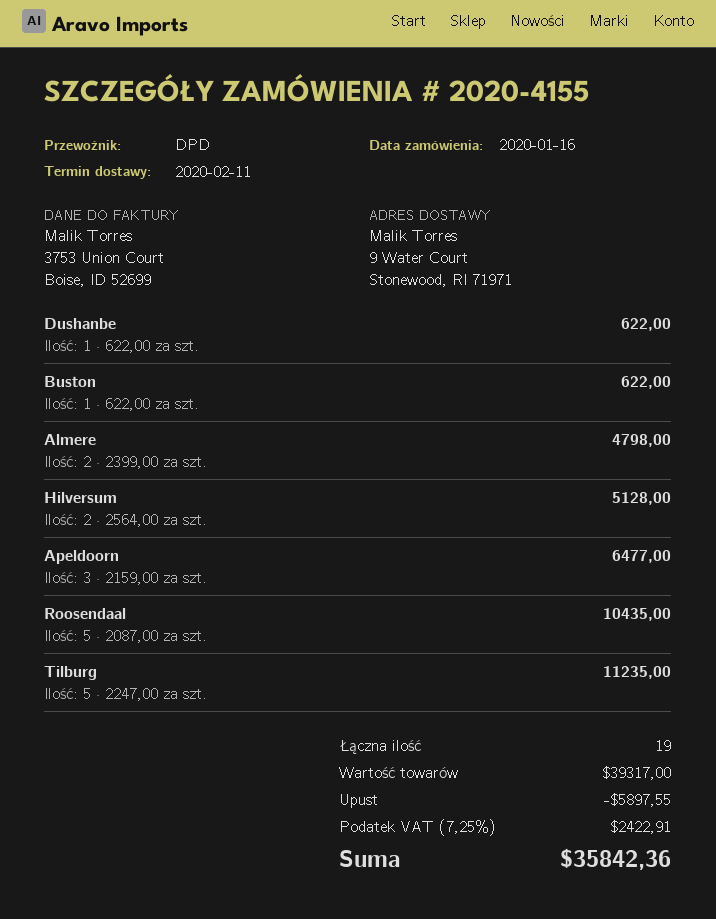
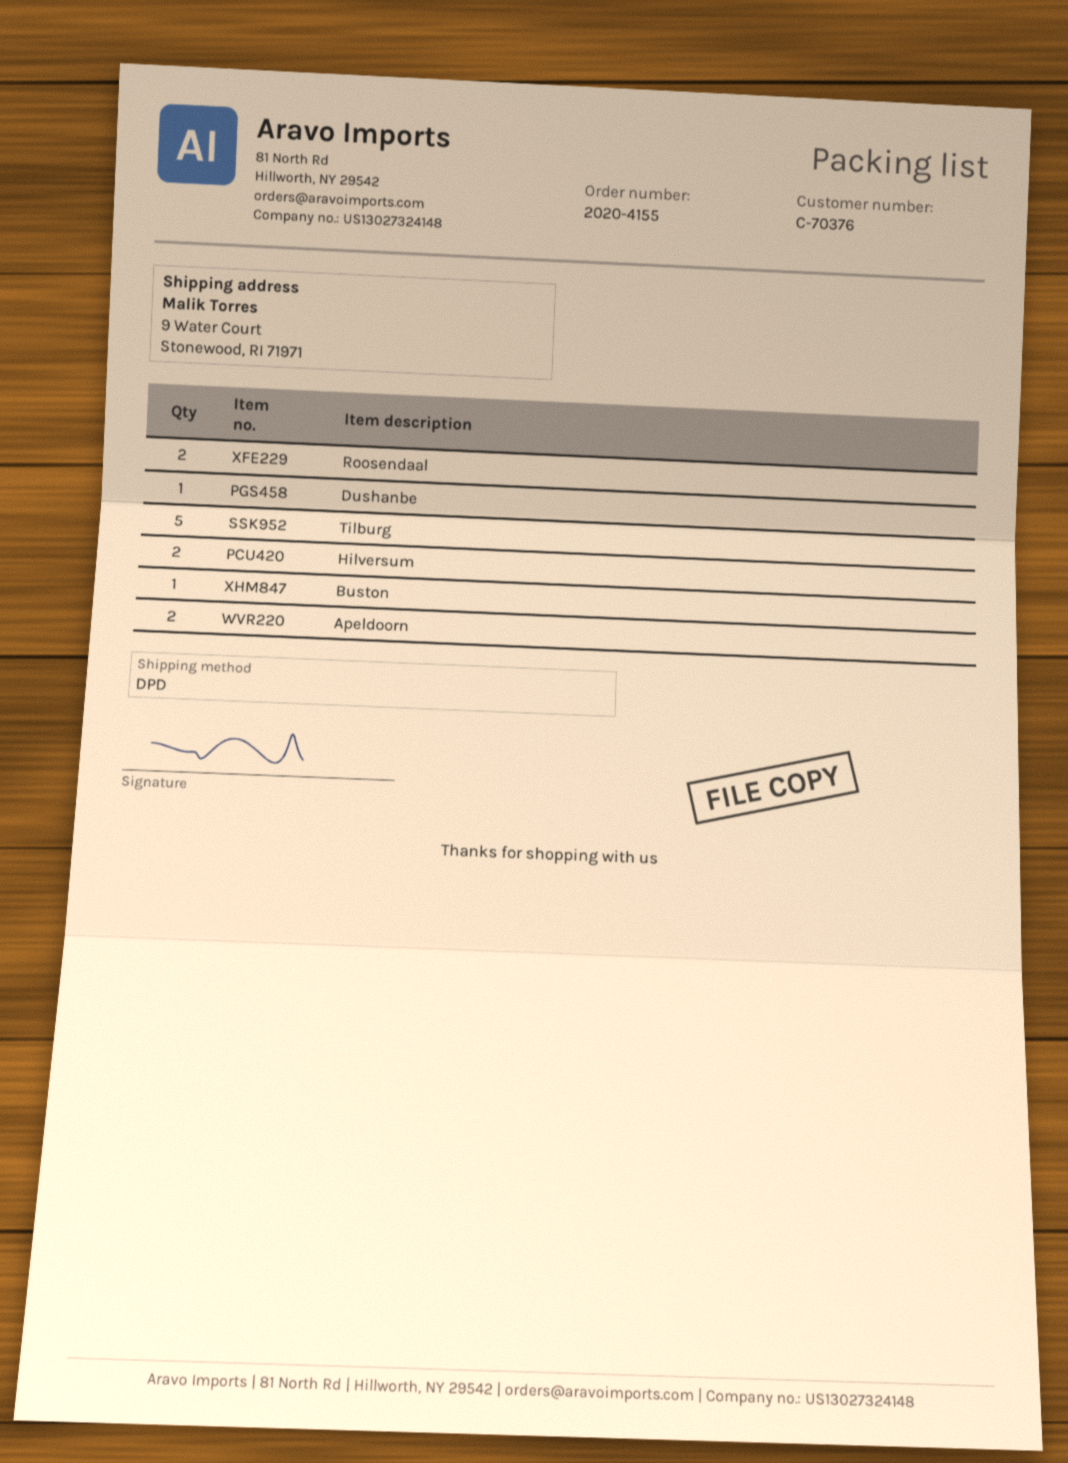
Almere: 2 -> none
Apeldoorn: 3 -> 2
Roosendaal: 5 -> 2

